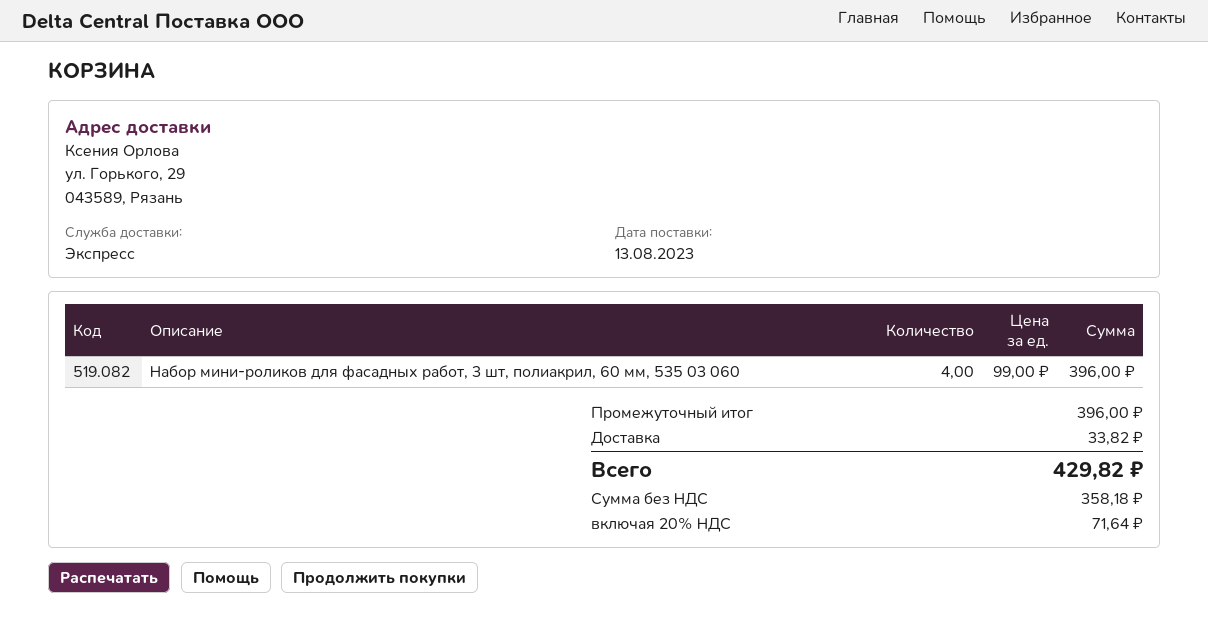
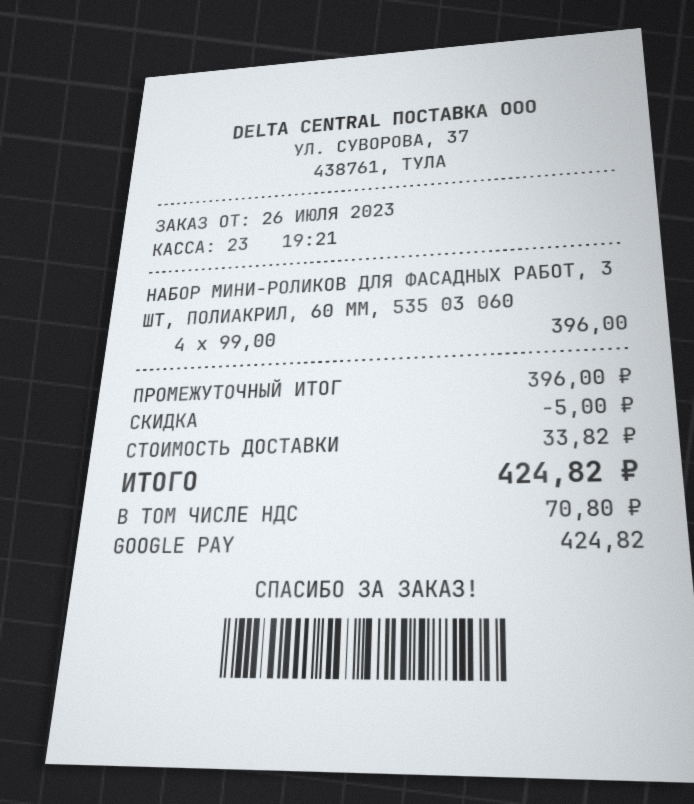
discount: none -> 5.00
tax: 71.64 -> 70.80
total: 429.82 -> 424.82

